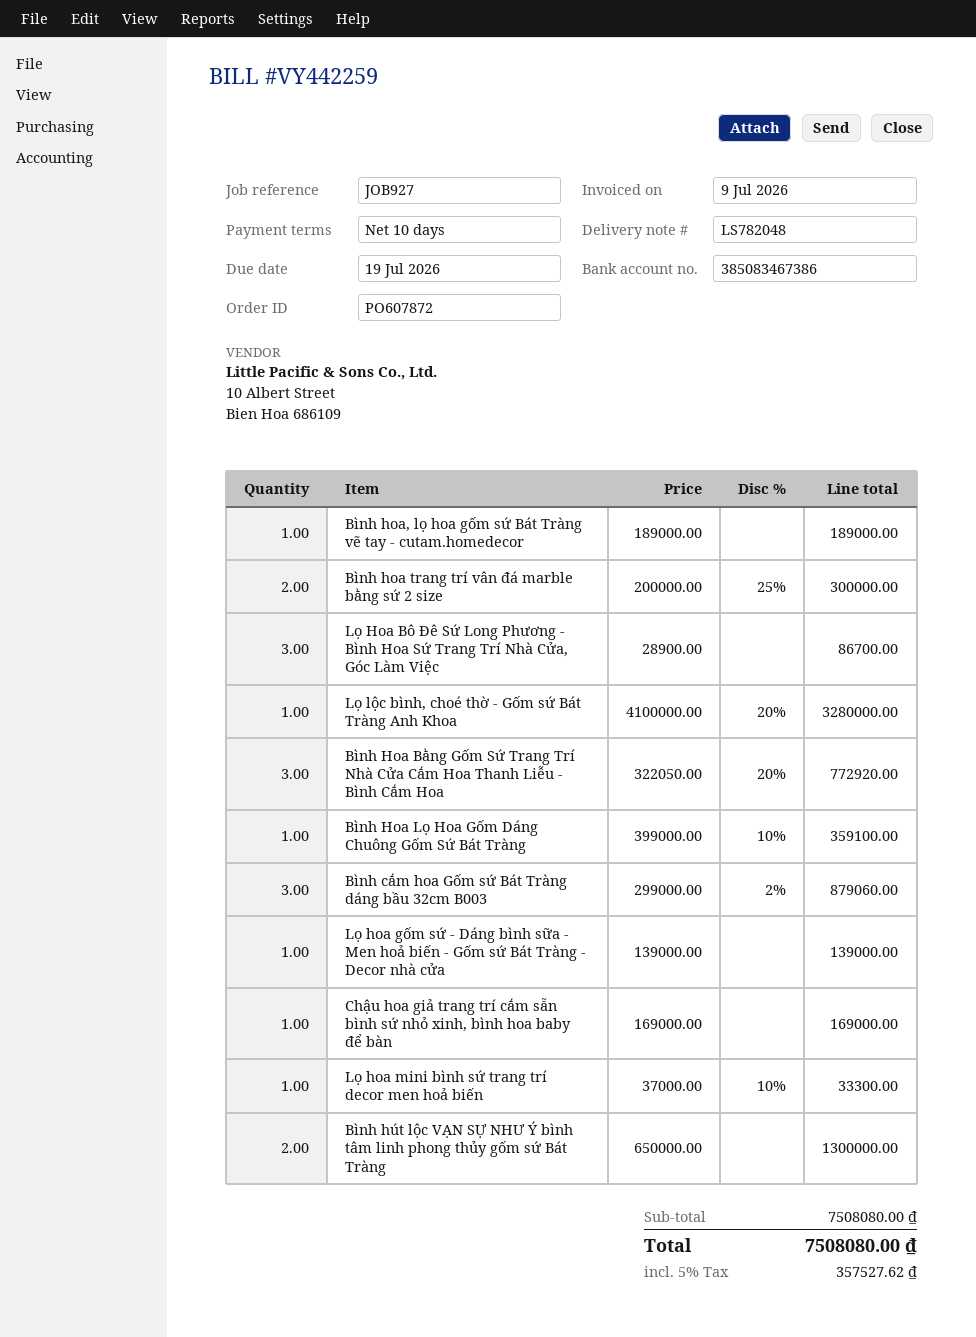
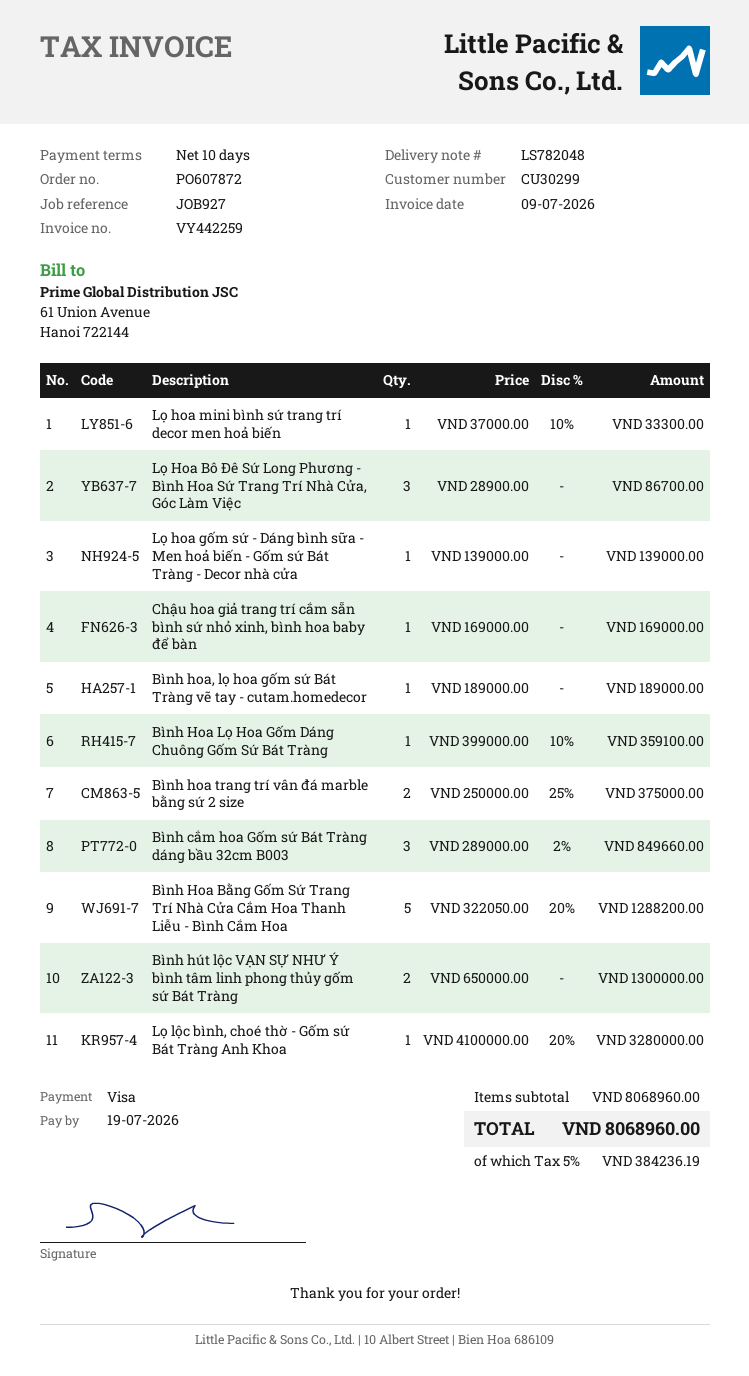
Bình hoa trang trí vân đá marble bằng sứ 2 size: 2 x 200000.00 - 25% = 300000.00 -> 2 x 250000.00 - 25% = 375000.00
Bình Hoa Bằng Gốm Sứ Trang Trí Nhà Cửa Cắm Hoa Thanh Liễu - Bình Cắm Hoa: 3 x 322050.00 - 20% = 772920.00 -> 5 x 322050.00 - 20% = 1288200.00
Bình cắm hoa Gốm sứ Bát Tràng dáng bầu 32cm B003: 3 x 299000.00 - 2% = 879060.00 -> 3 x 289000.00 - 2% = 849660.00
subtotal: 7508080.00 -> 8068960.00
tax: 5% = 357527.62 -> 5% = 384236.19
total: 7508080.00 -> 8068960.00

